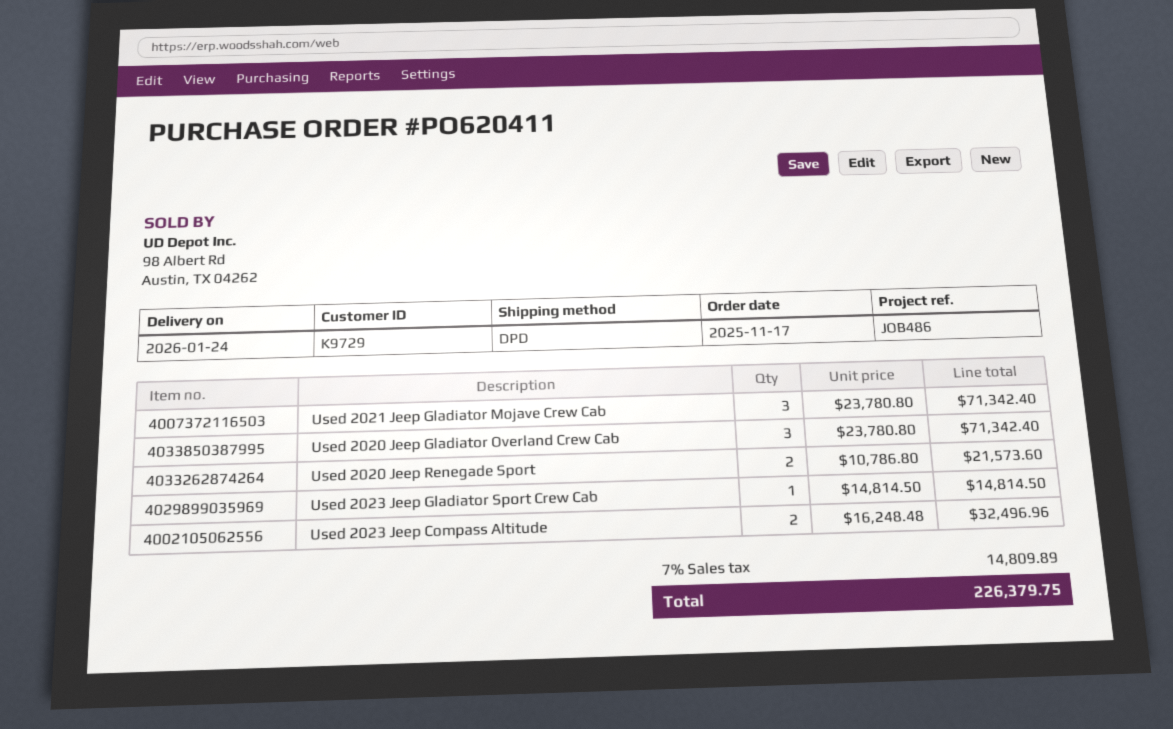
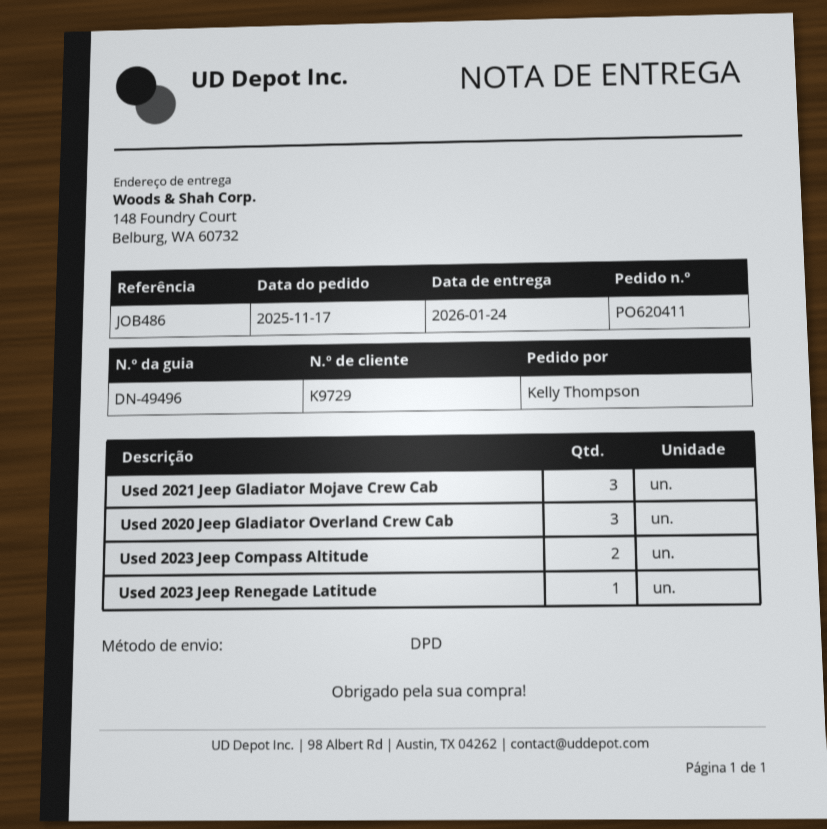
Used 2020 Jeep Renegade Sport: 2 -> none
Used 2023 Jeep Gladiator Sport Crew Cab: 1 -> none
Used 2023 Jeep Renegade Latitude: none -> 1

